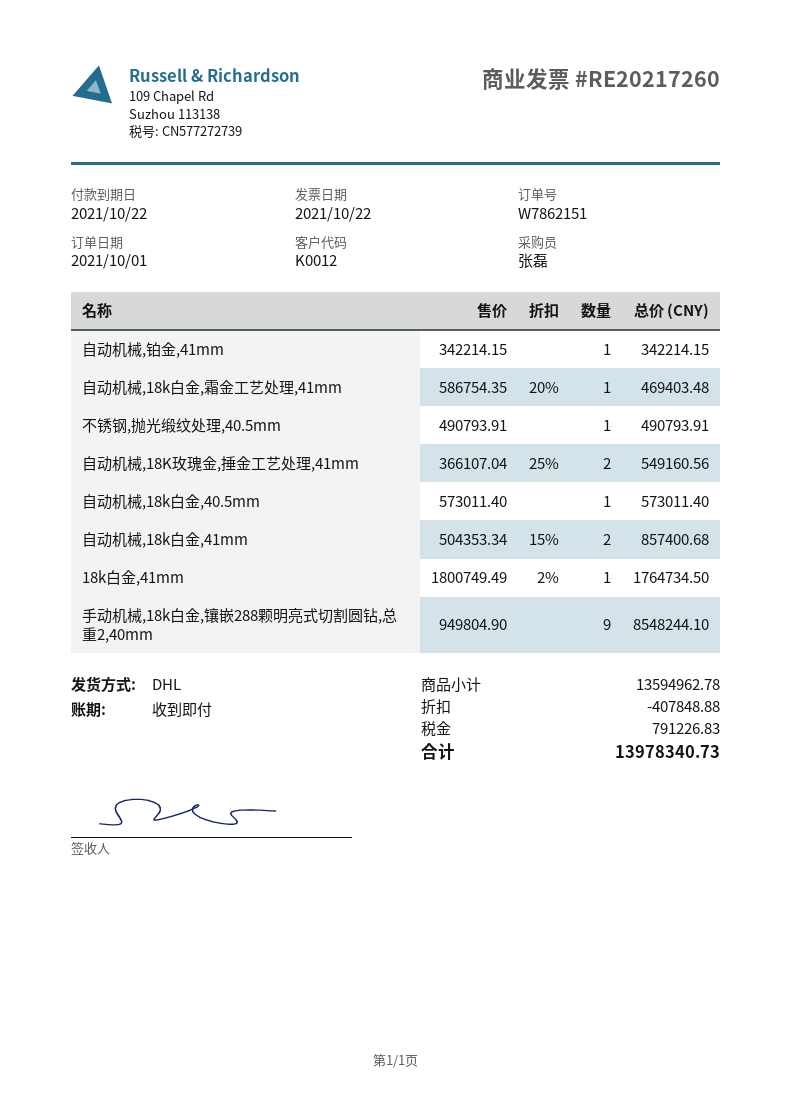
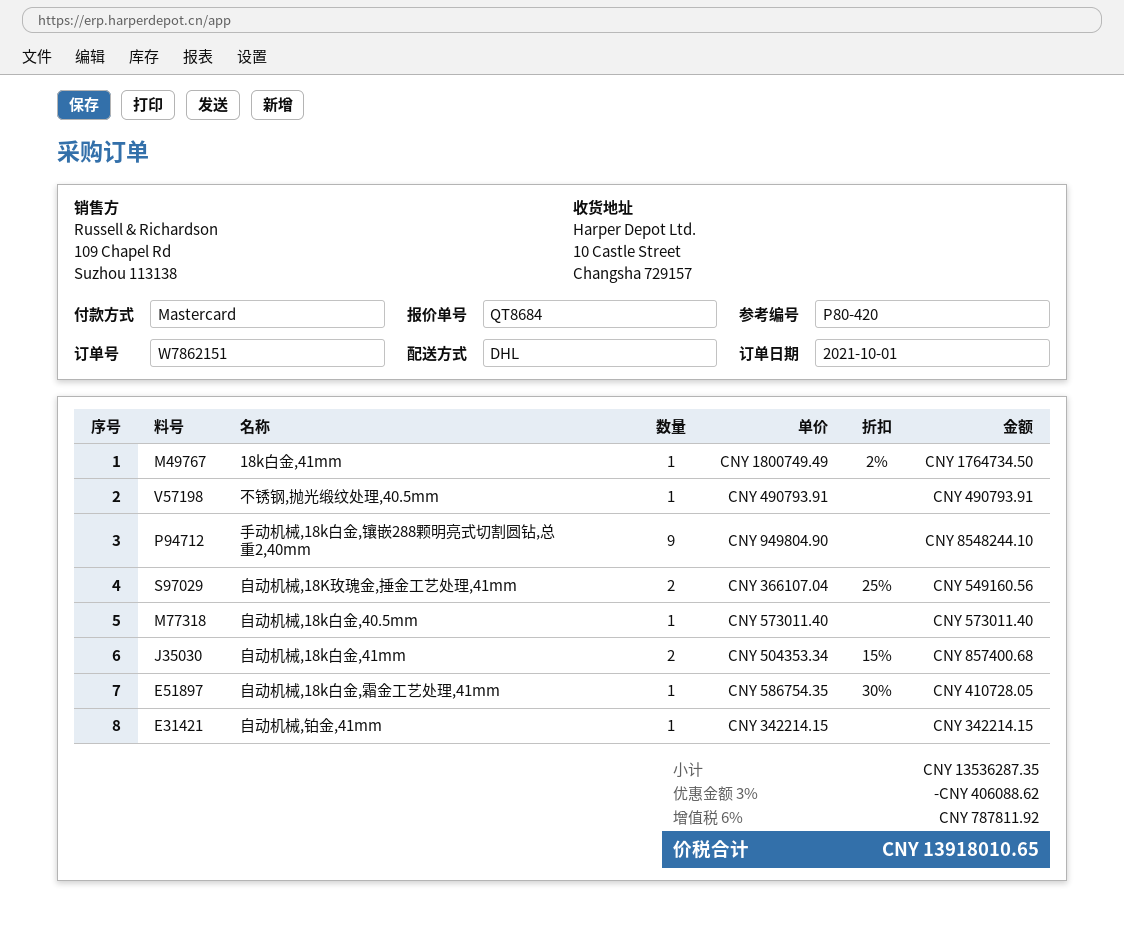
自动机械,18k白金,霜金工艺处理,41mm: 1 x 586754.35 - 20% = 469403.48 -> 1 x 586754.35 - 30% = 410728.05
subtotal: 13594962.78 -> 13536287.35
discount: 407848.88 -> 406088.62
tax: 791226.83 -> 787811.92
total: 13978340.73 -> 13918010.65

